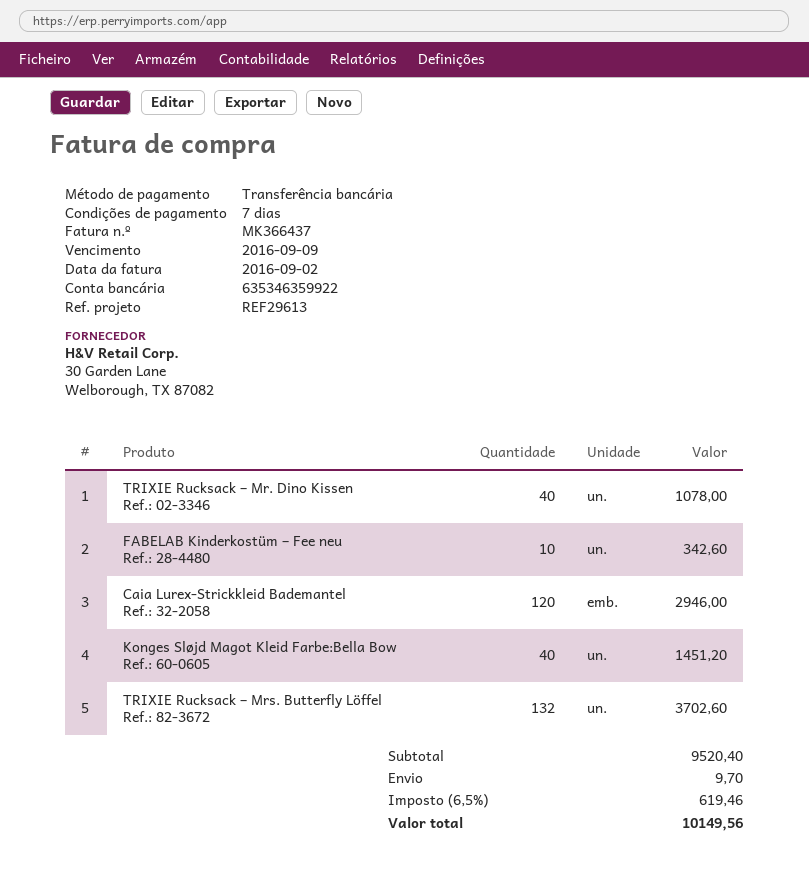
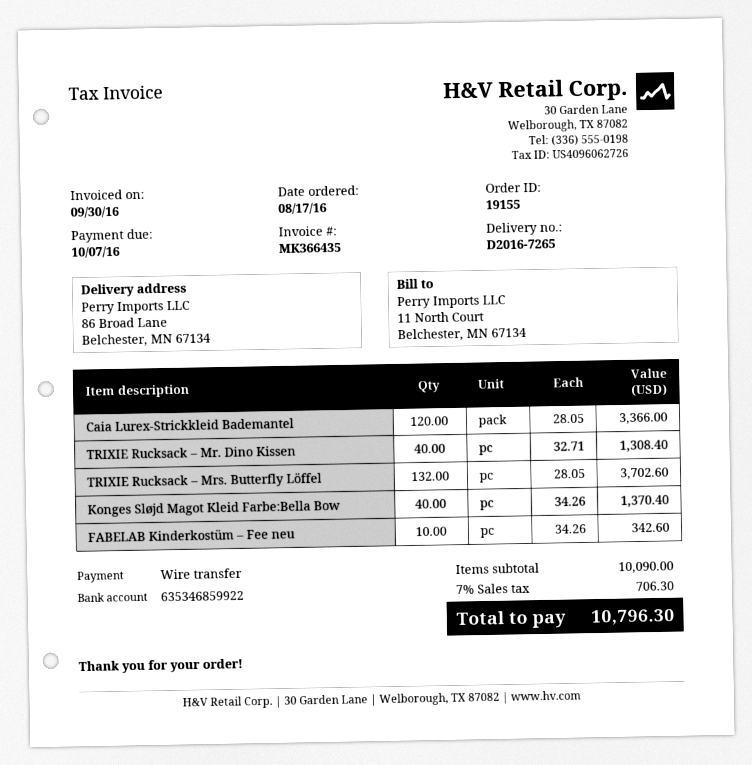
invoice number: MK366437 -> MK366435
invoice date: 2016-09-02 -> 2016-09-30
due date: 2016-09-09 -> 2016-10-07
bank account: 635346359922 -> 635346859922
TRIXIE Rucksack – Mr. Dino Kissen: 40 for 1078.00 -> 40 for 1308.40
Caia Lurex-Strickkleid Bademantel: 120 for 2946.00 -> 120 for 3366.00
Konges Sløjd Magot Kleid Farbe:Bella Bow: 40 for 1451.20 -> 40 for 1370.40
subtotal: 9520.40 -> 10090.00
shipping: 9.70 -> none
tax: 6.5% = 619.46 -> 7% = 706.30
total: 10149.56 -> 10796.30

